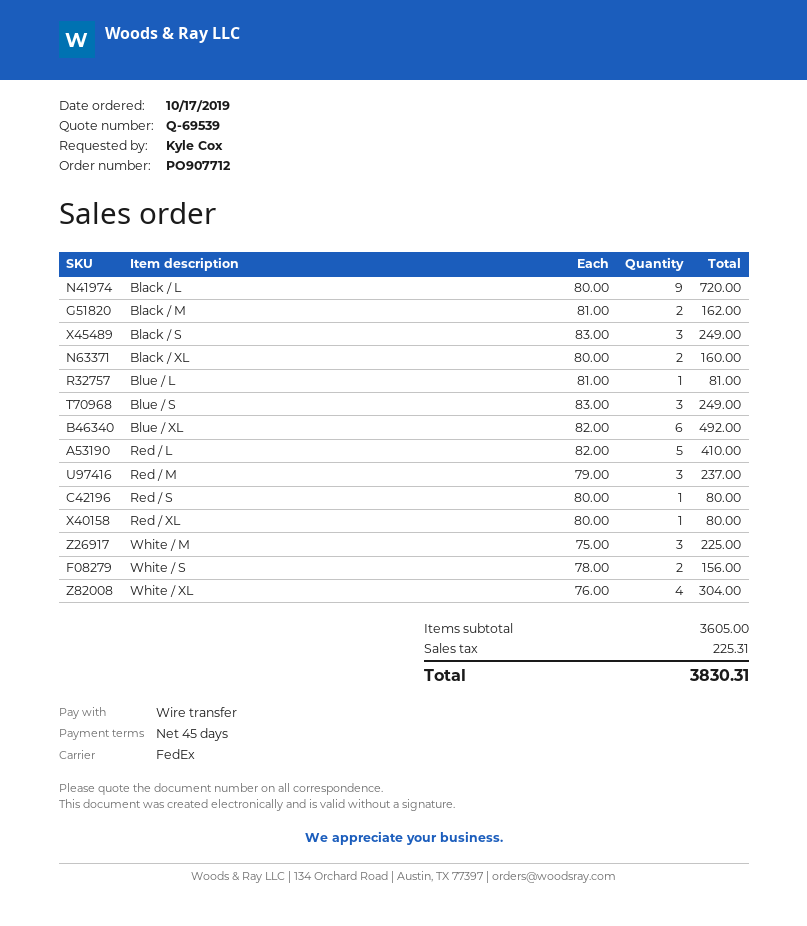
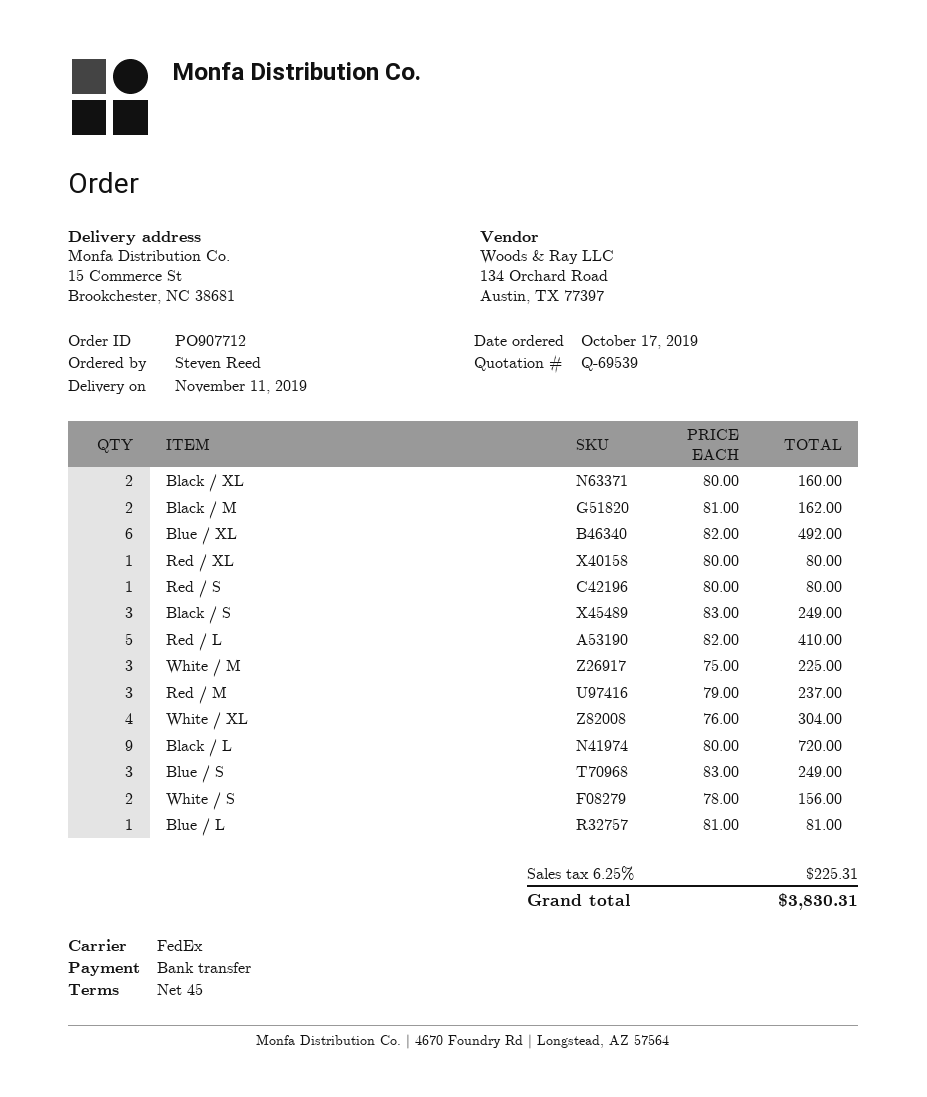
ordered by: Kyle Cox -> Steven Reed

